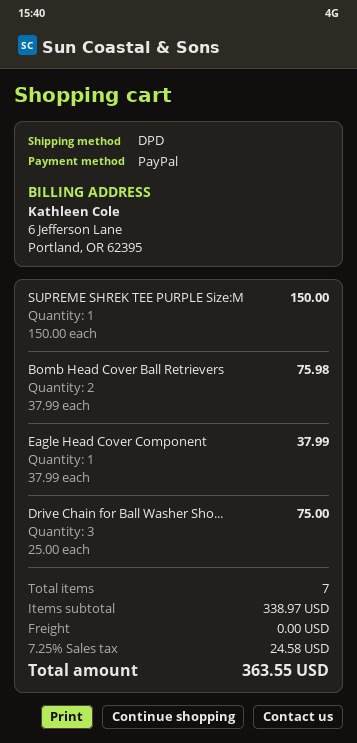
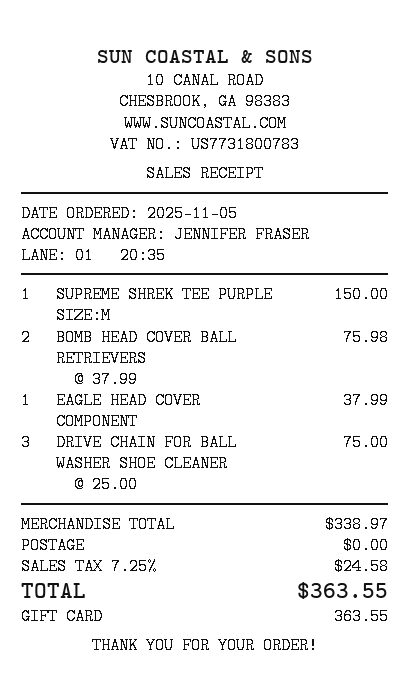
payment method: PayPal -> gift card

